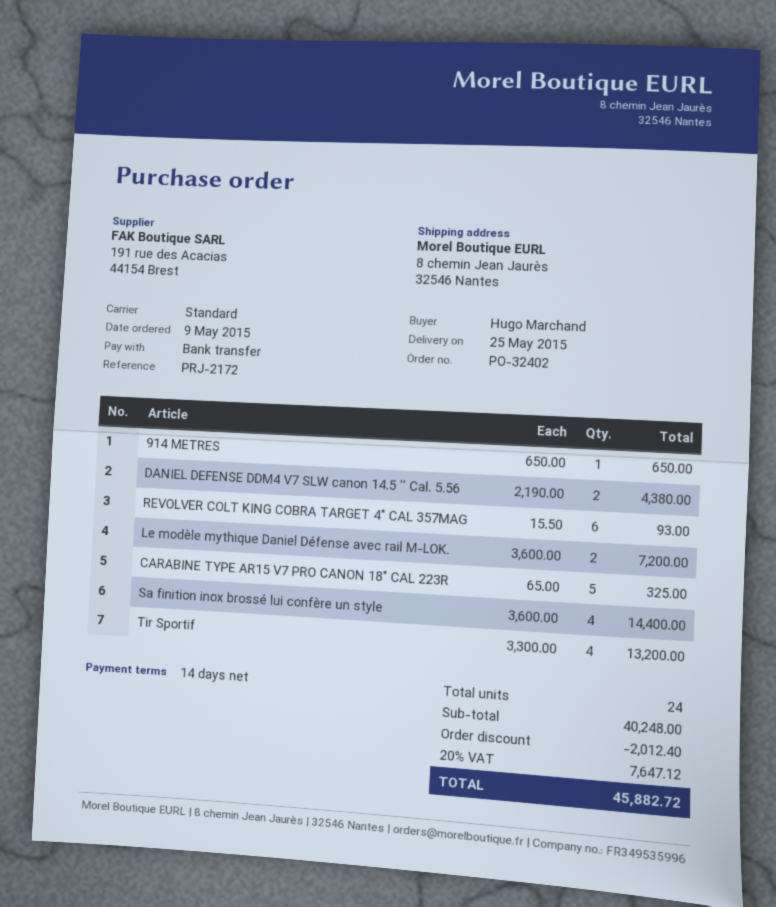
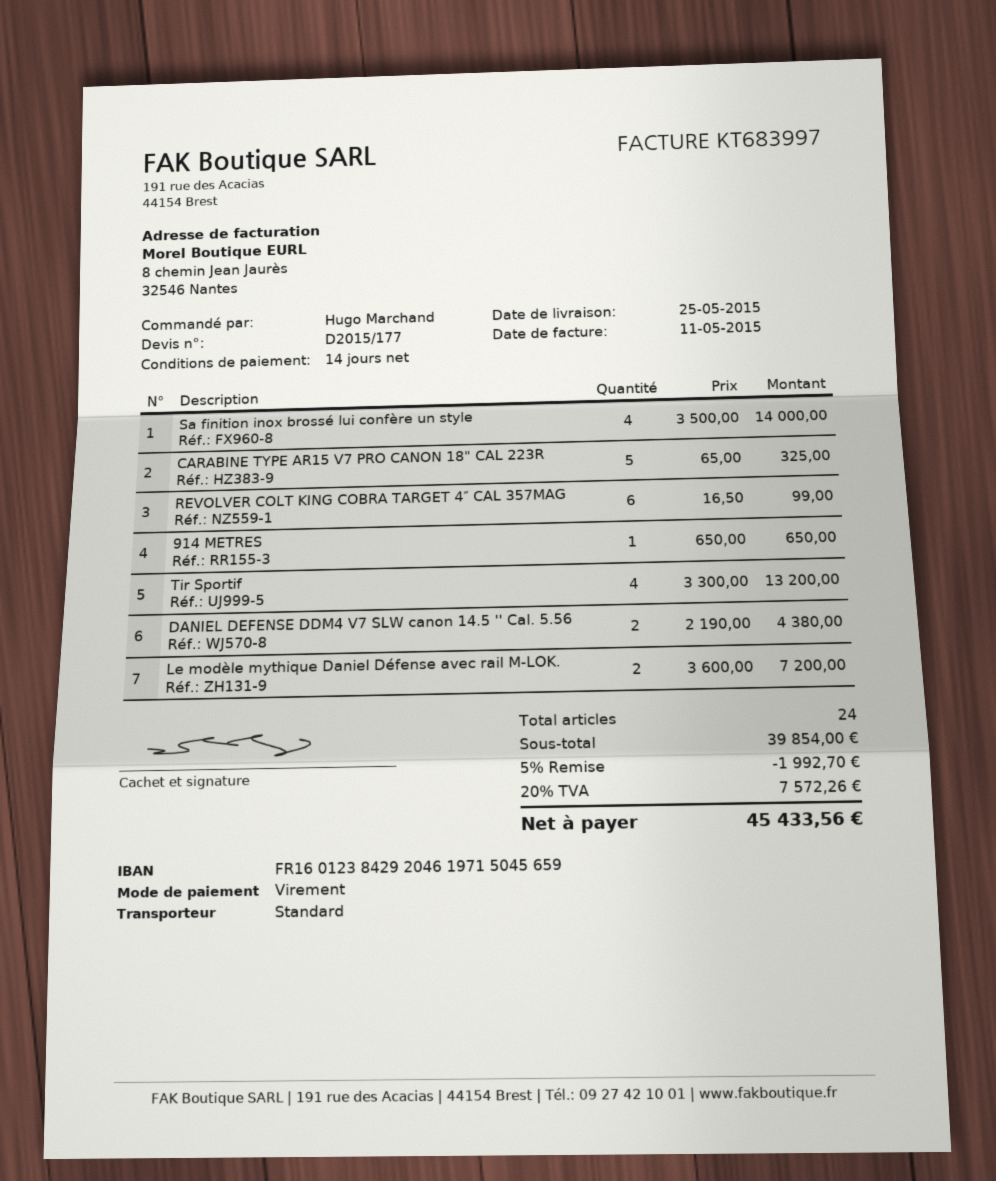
REVOLVER COLT KING COBRA TARGET 4″ CAL 357MAG: 6 x 15.50 = 93.00 -> 6 x 16.50 = 99.00
Sa finition inox brossé lui confère un style: 4 x 3600.00 = 14400.00 -> 4 x 3500.00 = 14000.00
subtotal: 40248.00 -> 39854.00
discount: 2012.40 -> 1992.70
tax: 20% = 7647.12 -> 20% = 7572.26
total: 45882.72 -> 45433.56

